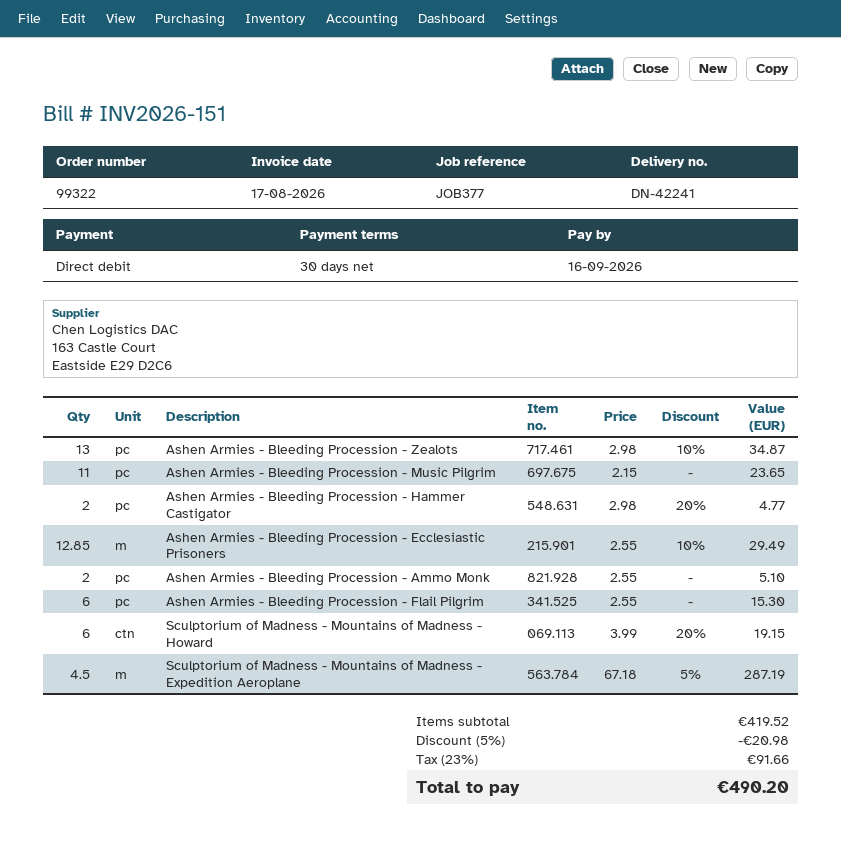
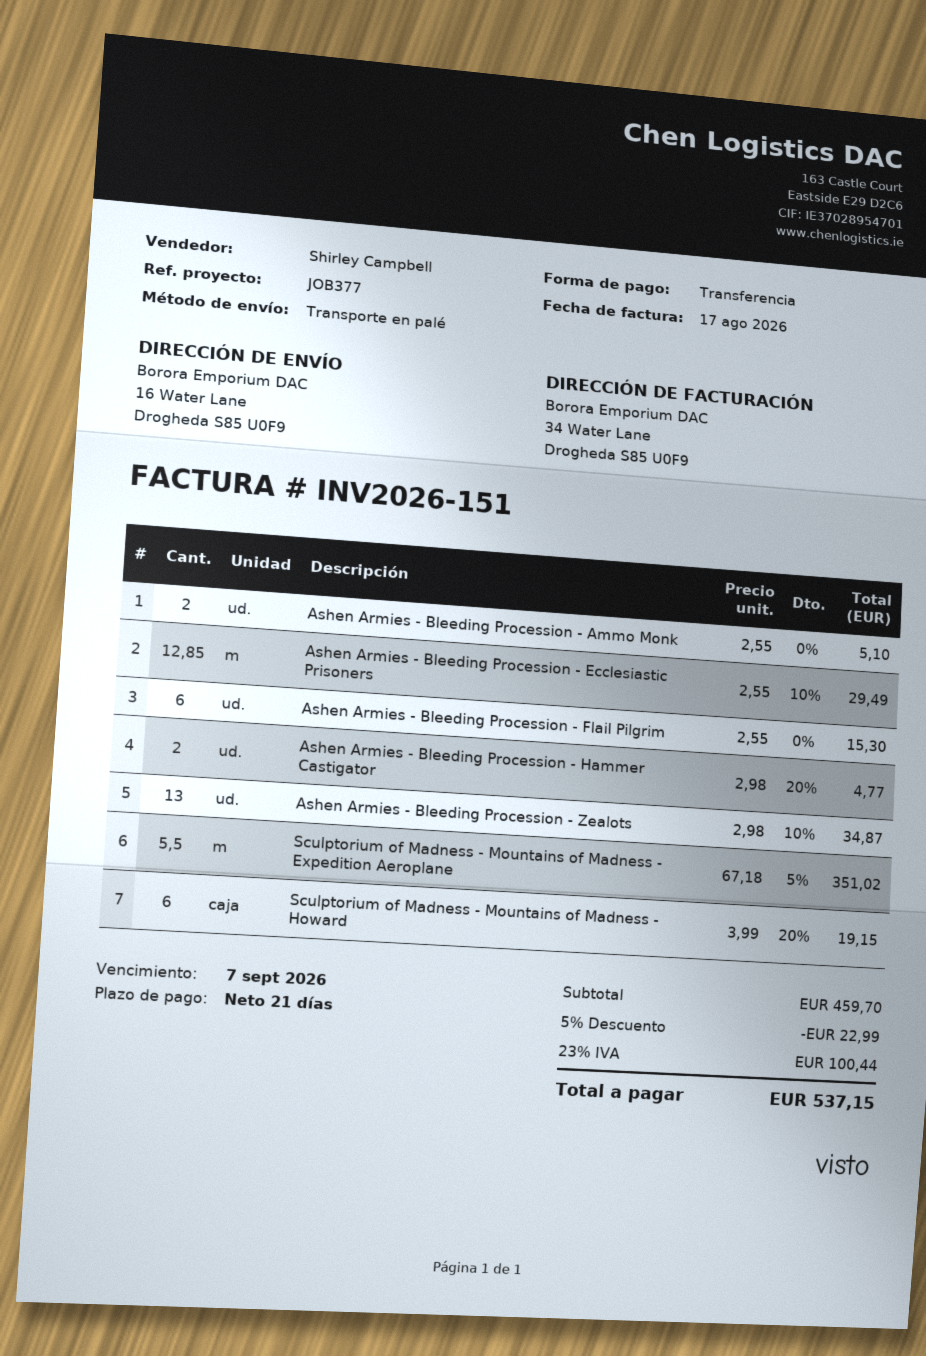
payment terms: 30 days -> 21 days
due date: 2026-09-16 -> 2026-09-07
payment method: direct debit -> bank transfer
Ashen Armies - Bleeding Procession - Music Pilgrim: 11 x 2.15 = 23.65 -> none
Sculptorium of Madness - Mountains of Madness - Expedition Aeroplane: 4.5 x 67.18 - 5% = 287.19 -> 5.5 x 67.18 - 5% = 351.02
subtotal: 419.52 -> 459.70
discount: 5% = 20.98 -> 5% = 22.99
tax: 23% = 91.66 -> 23% = 100.44
total: 490.20 -> 537.15

